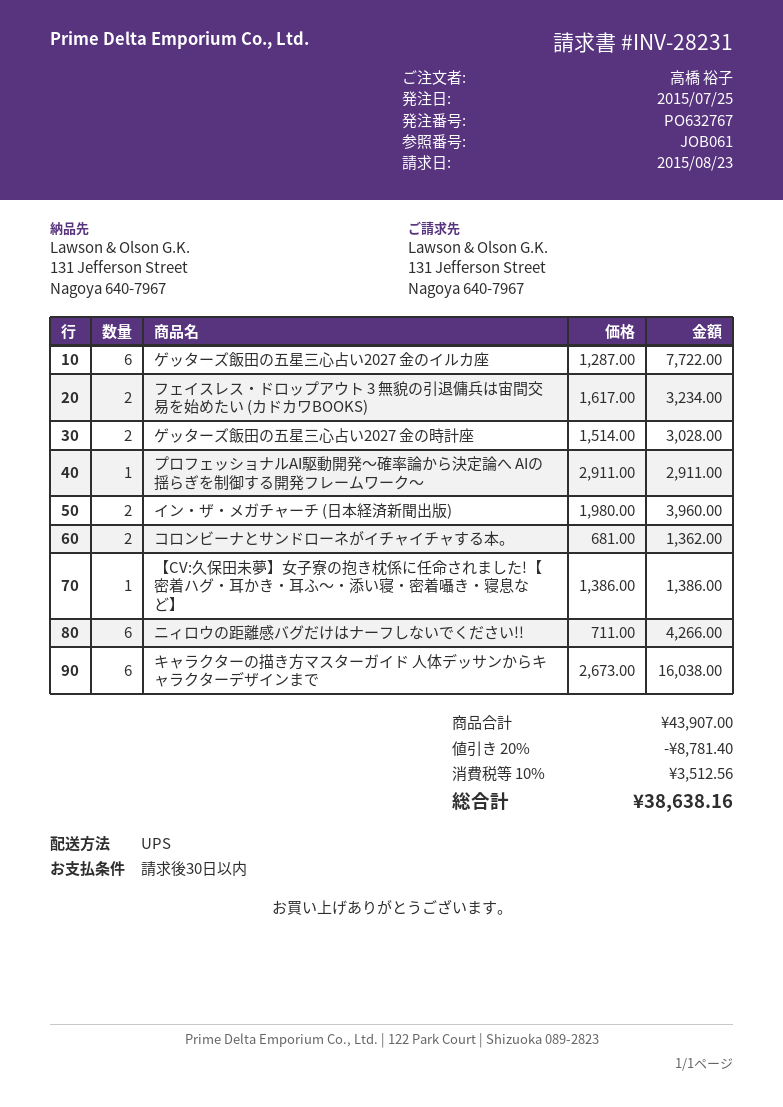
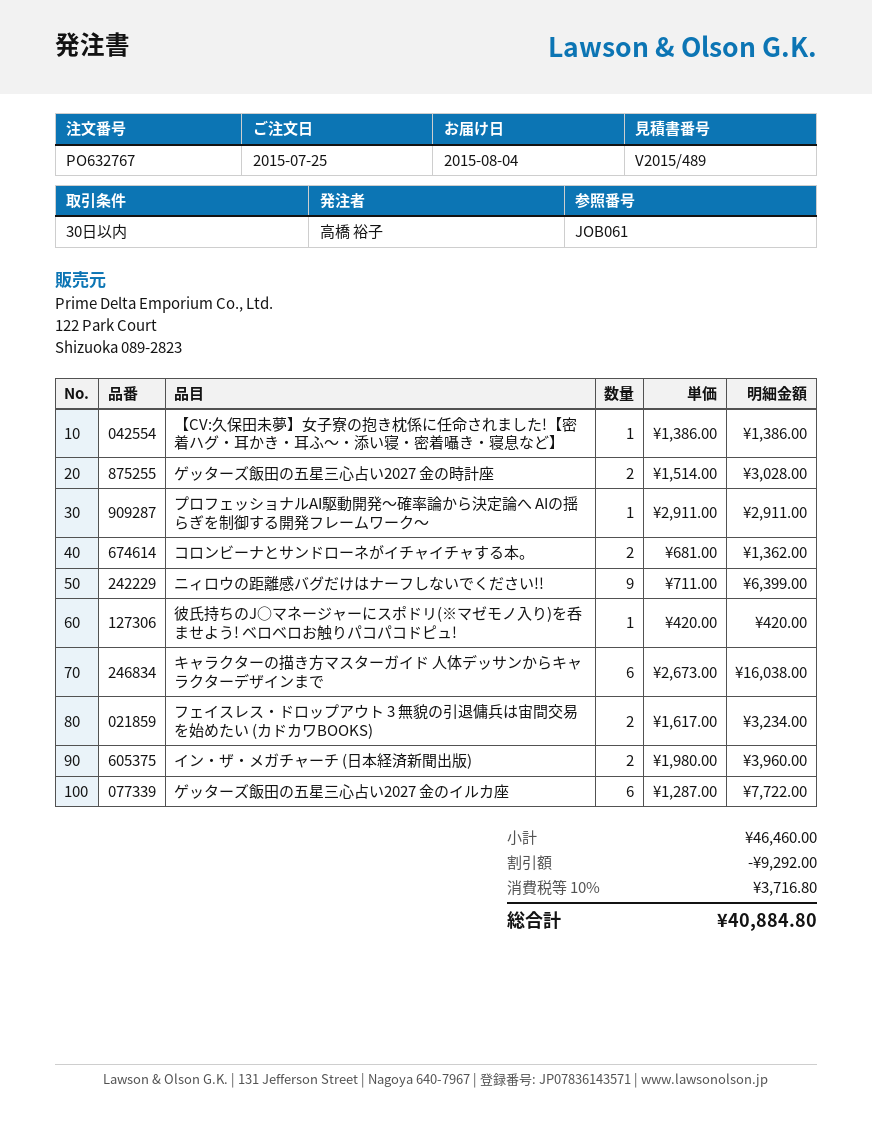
ニィロウの距離感バグだけはナーフしないでください!!: 6 x 711.00 = 4266.00 -> 9 x 711.00 = 6399.00
彼氏持ちのJ○マネージャーにスポドリ(※マゼモノ入り)を呑ませよう! ベロベロお触りパコパコドピュ!: none -> 1 x 420.00 = 420.00
subtotal: 43907.00 -> 46460.00
discount: 8781.40 -> 9292.00
tax: 10% = 3512.56 -> 10% = 3716.80
total: 38638.16 -> 40884.80

